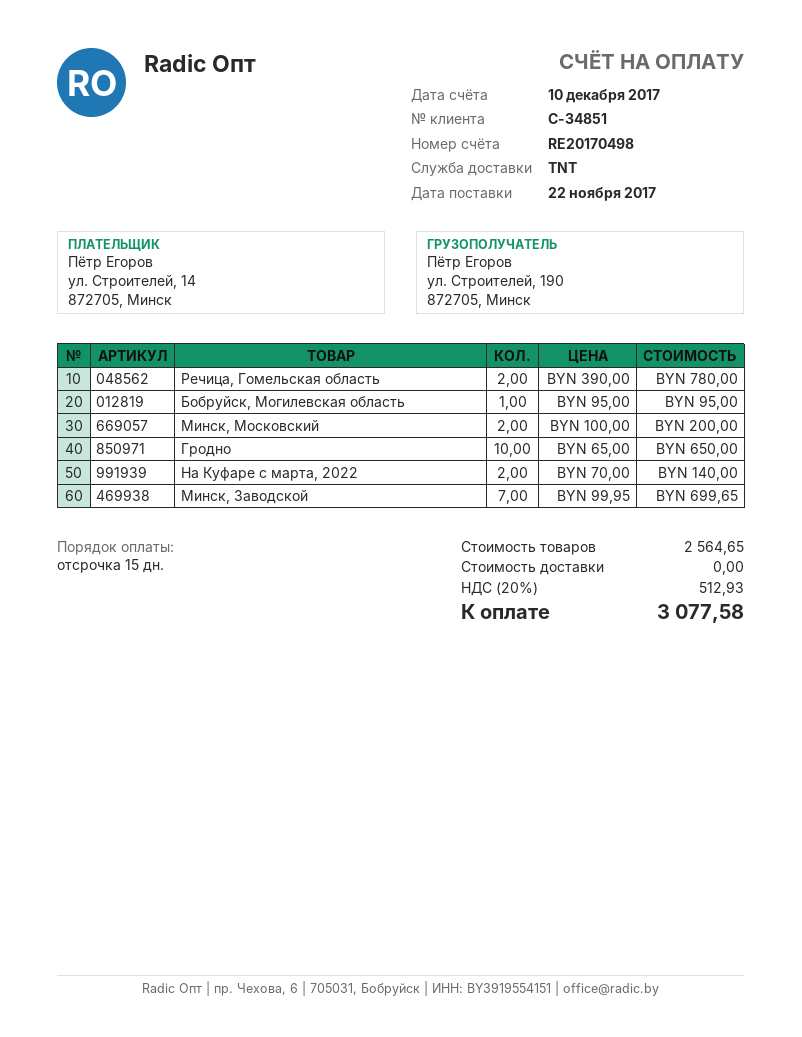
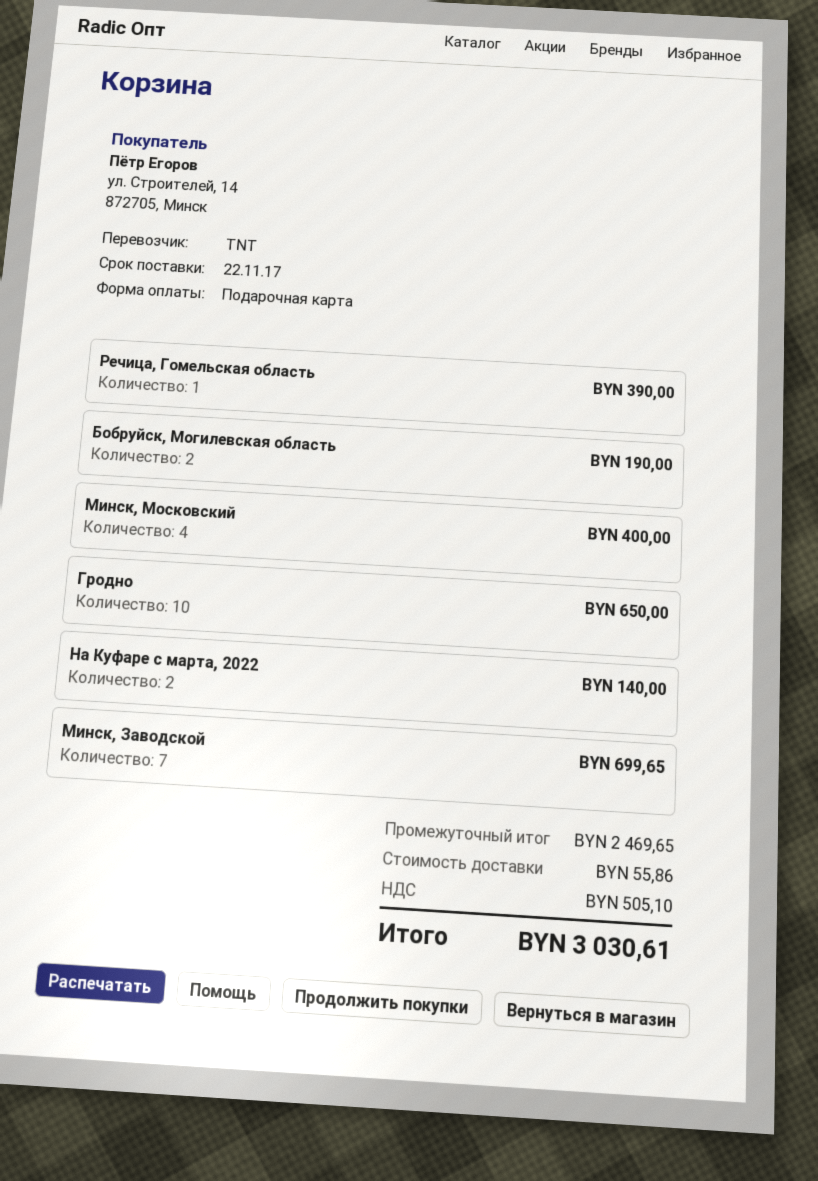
Речица, Гомельская область: 2 for 780.00 -> 1 for 390.00
Бобруйск, Могилевская область: 1 for 95.00 -> 2 for 190.00
Минск, Московский: 2 for 200.00 -> 4 for 400.00
subtotal: 2564.65 -> 2469.65
shipping: 0.00 -> 55.86
tax: 512.93 -> 505.10
total: 3077.58 -> 3030.61

